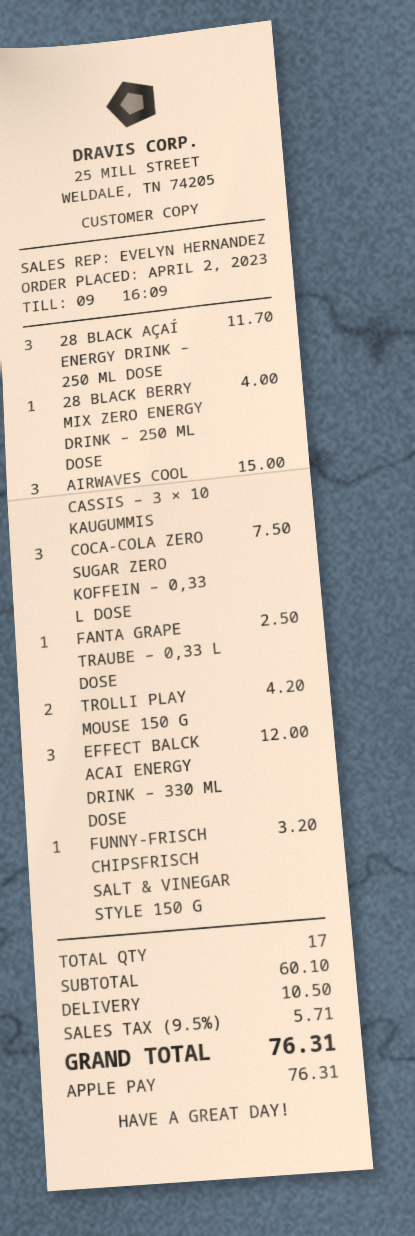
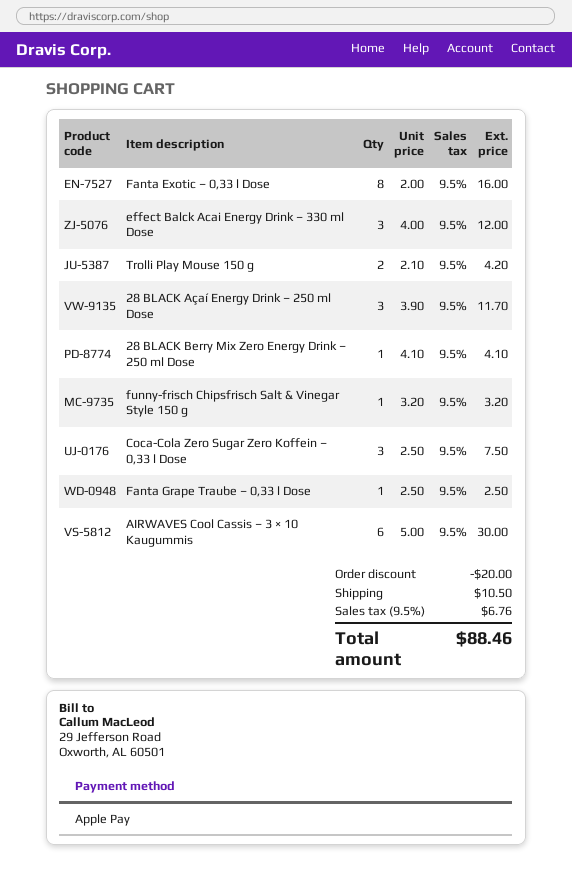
28 BLACK BERRY MIX ZERO ENERGY DRINK – 250 ML DOSE: 1 for 4.00 -> 1 for 4.10
AIRWAVES COOL CASSIS – 3 × 10 KAUGUMMIS: 3 for 15.00 -> 6 for 30.00
Fanta Exotic – 0,33 l Dose: none -> 8 for 16.00
discount: none -> 20.00
tax: 9.5% = 5.71 -> 9.5% = 6.76
total: 76.31 -> 88.46

